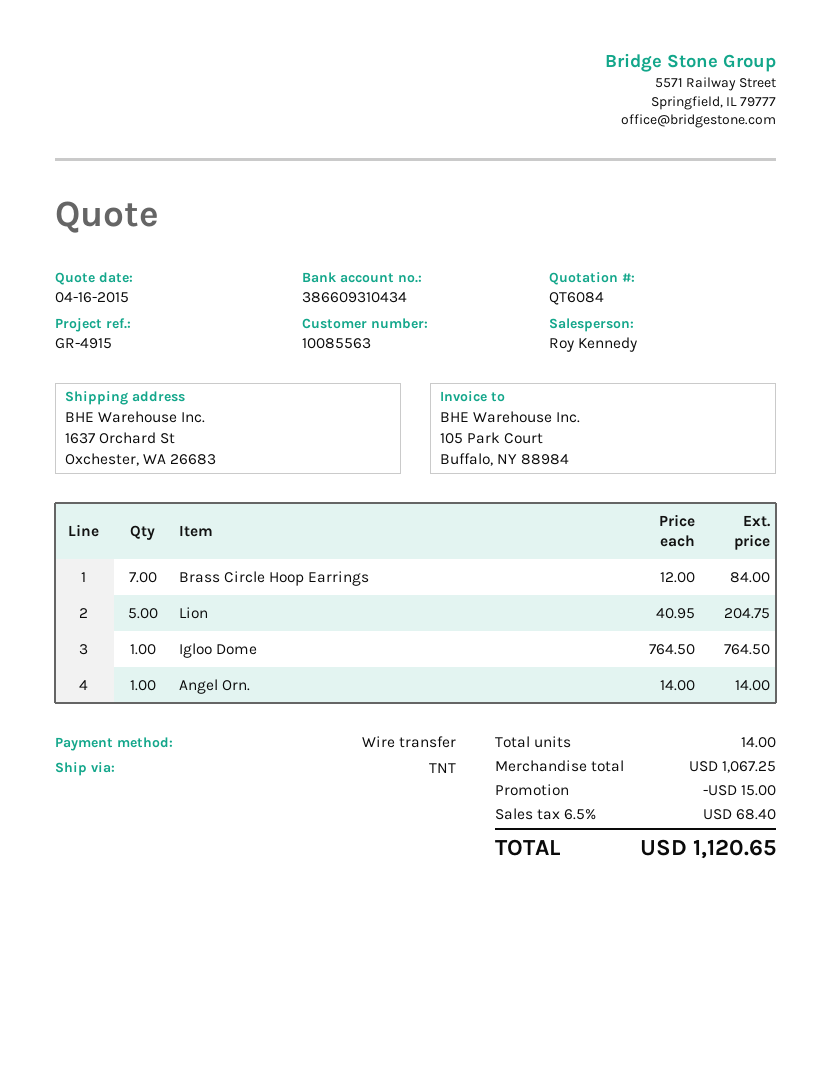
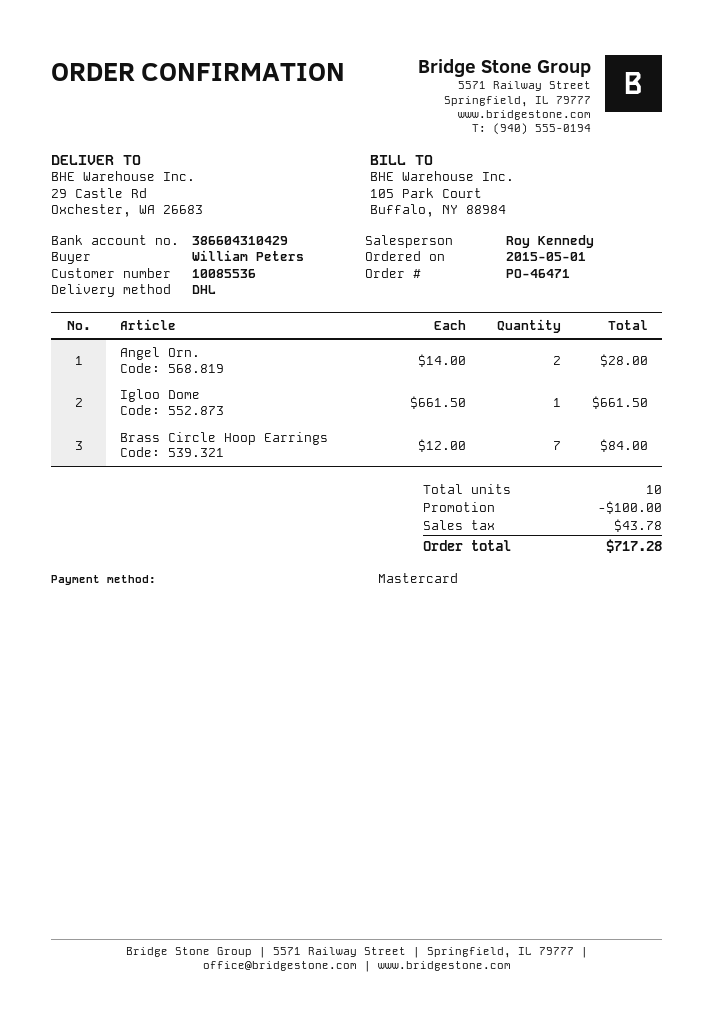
customer number: 10085563 -> 10085536
payment method: bank transfer -> Mastercard
bank account: 386609310434 -> 386604310429
shipping method: TNT -> DHL
ship to: 1637 Orchard St, Oxchester, WA 26683 -> 29 Castle Rd, Oxchester, WA 26683
Lion: 5 x 40.95 = 204.75 -> none
Igloo Dome: 1 x 764.50 = 764.50 -> 1 x 661.50 = 661.50
Angel Orn.: 1 x 14.00 = 14.00 -> 2 x 14.00 = 28.00
total quantity: 14 -> 10
discount: 15.00 -> 100.00
tax: 68.40 -> 43.78
total: 1120.65 -> 717.28

